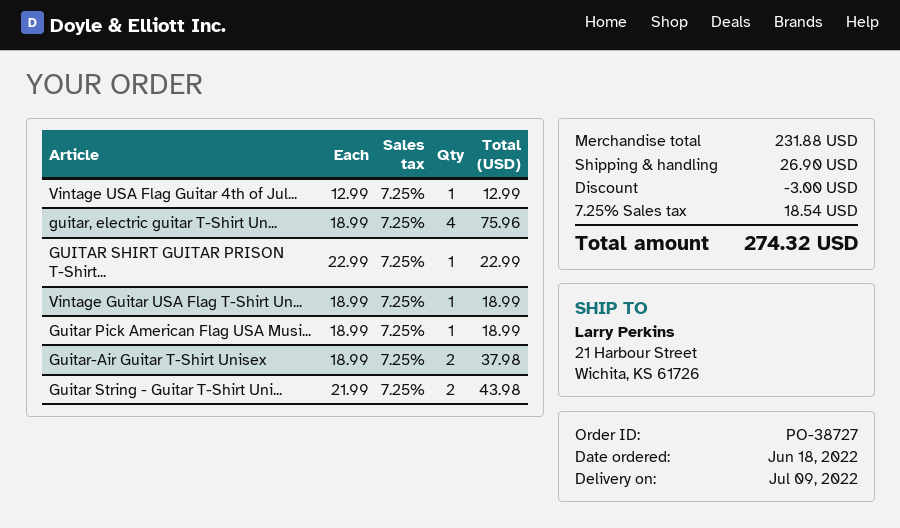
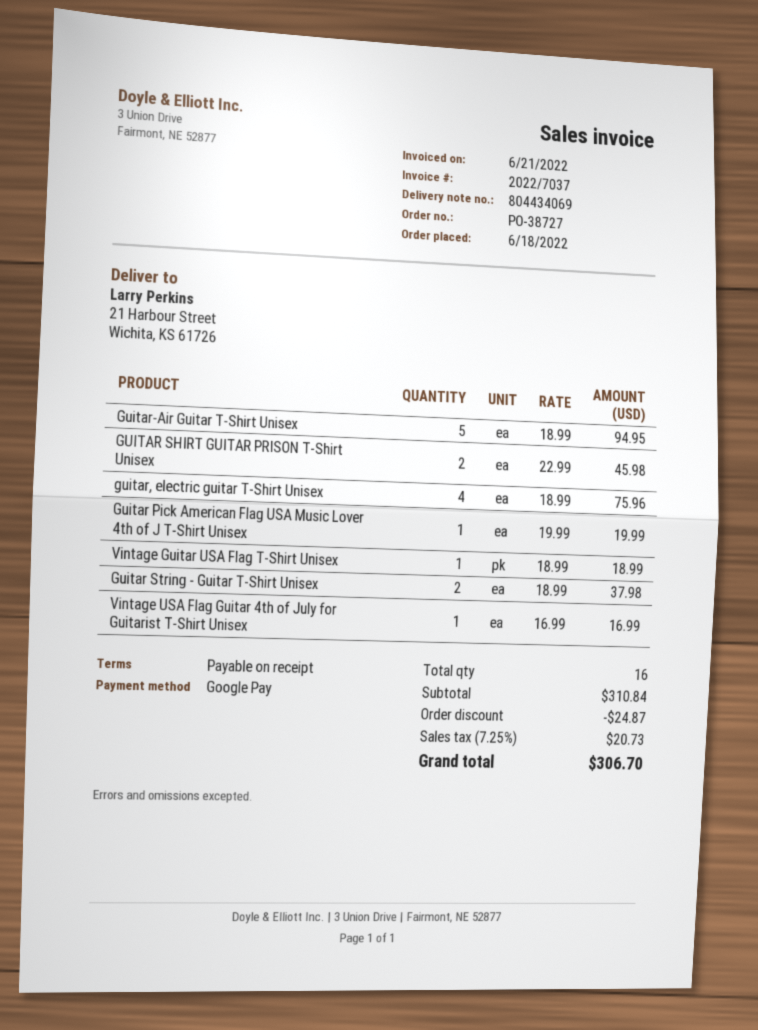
Vintage USA Flag Guitar 4th of Jul...: 1 x 12.99 = 12.99 -> 1 x 16.99 = 16.99
GUITAR SHIRT GUITAR PRISON T-Shirt...: 1 x 22.99 = 22.99 -> 2 x 22.99 = 45.98
Guitar Pick American Flag USA Musi...: 1 x 18.99 = 18.99 -> 1 x 19.99 = 19.99
Guitar-Air Guitar T-Shirt Unisex: 2 x 18.99 = 37.98 -> 5 x 18.99 = 94.95
Guitar String - Guitar T-Shirt Uni...: 2 x 21.99 = 43.98 -> 2 x 18.99 = 37.98
subtotal: 231.88 -> 310.84
discount: 3.00 -> 24.87
shipping: 26.90 -> none
tax: 7.25% = 18.54 -> 7.25% = 20.73
total: 274.32 -> 306.70

